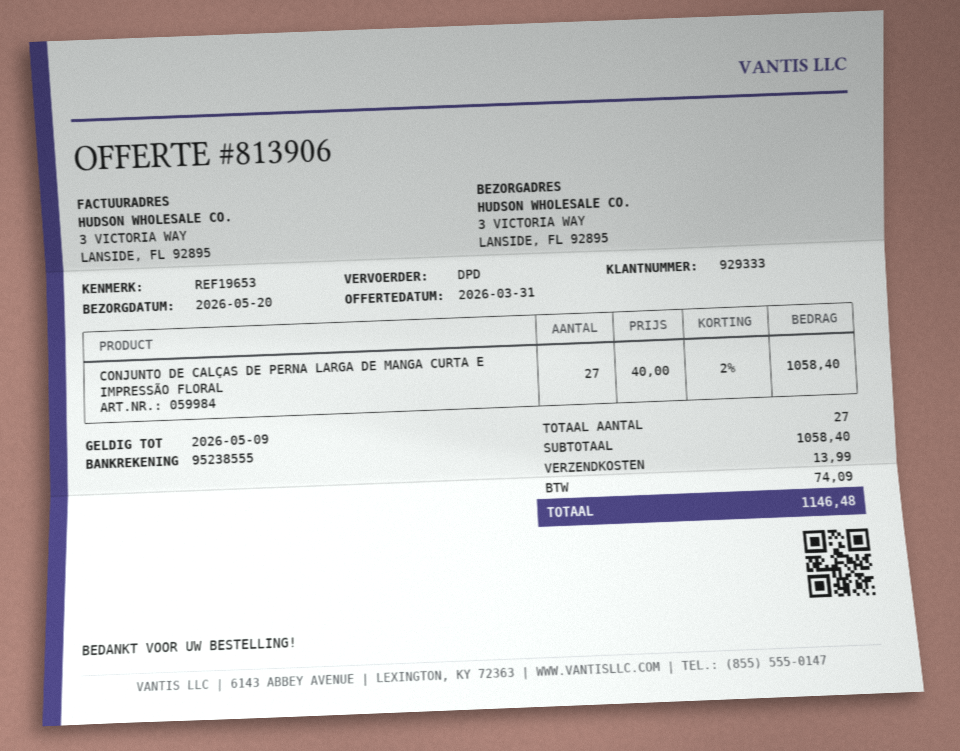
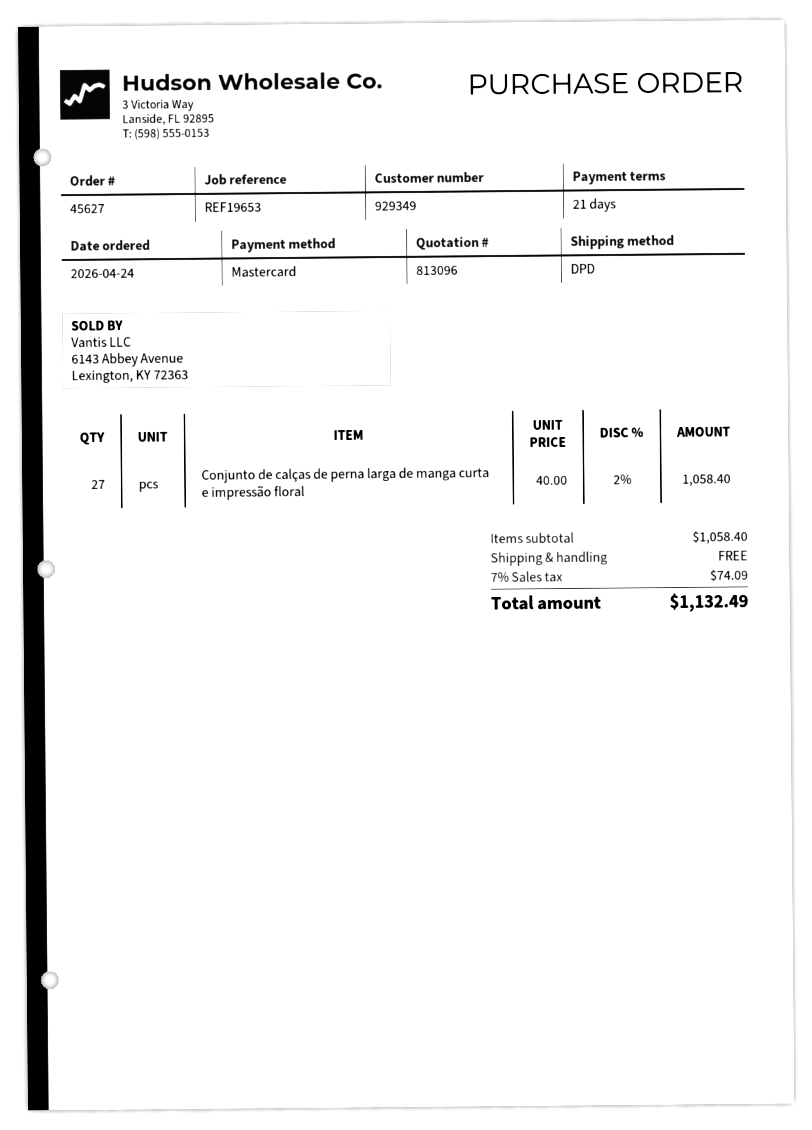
quote number: 813906 -> 813096
customer number: 929333 -> 929349
shipping: 13.99 -> 0.00
total: 1146.48 -> 1132.49

